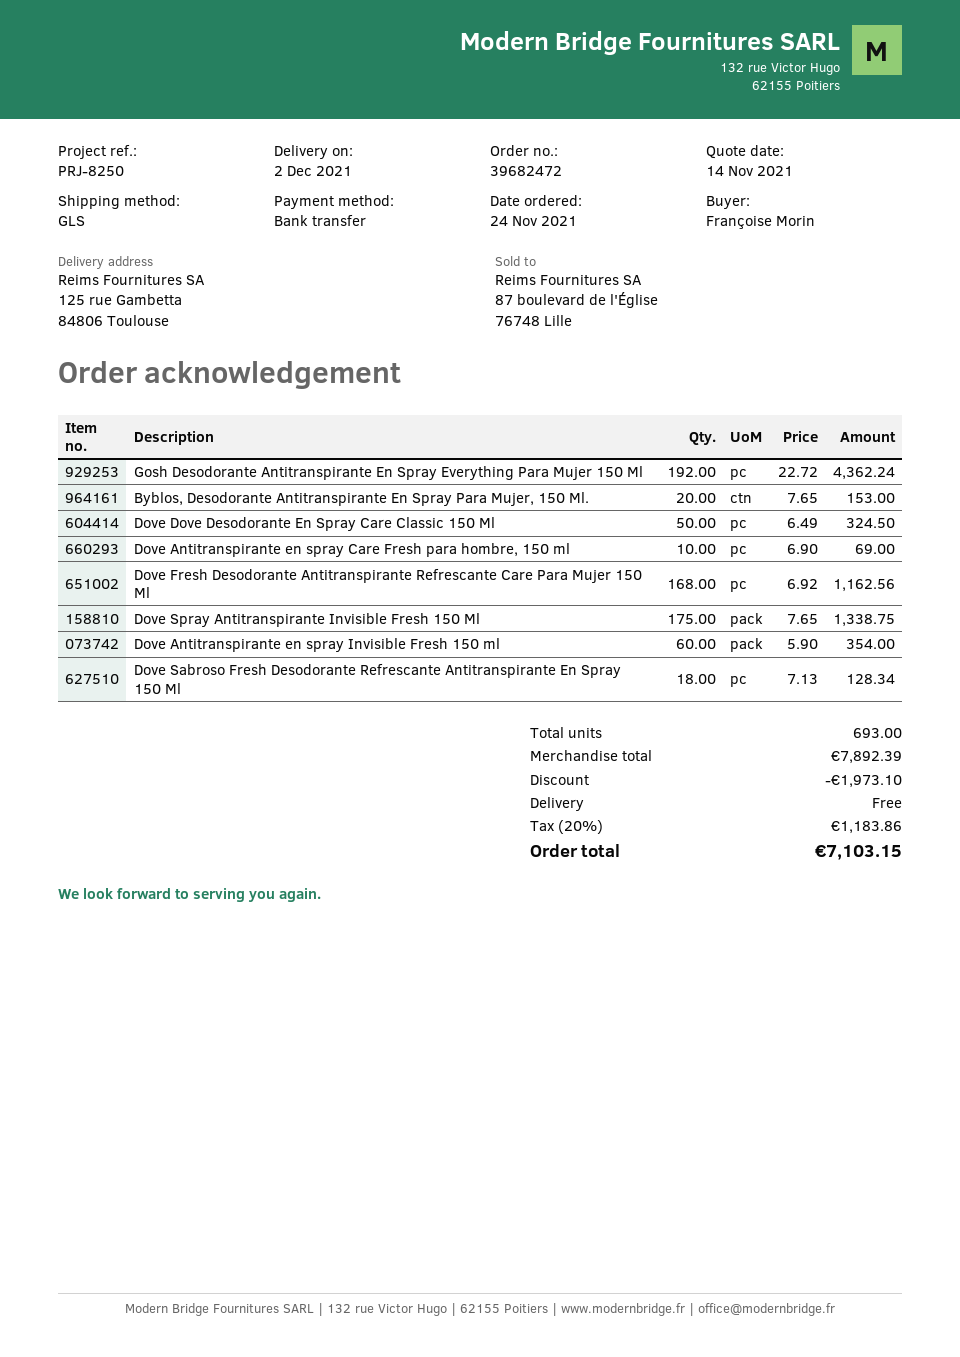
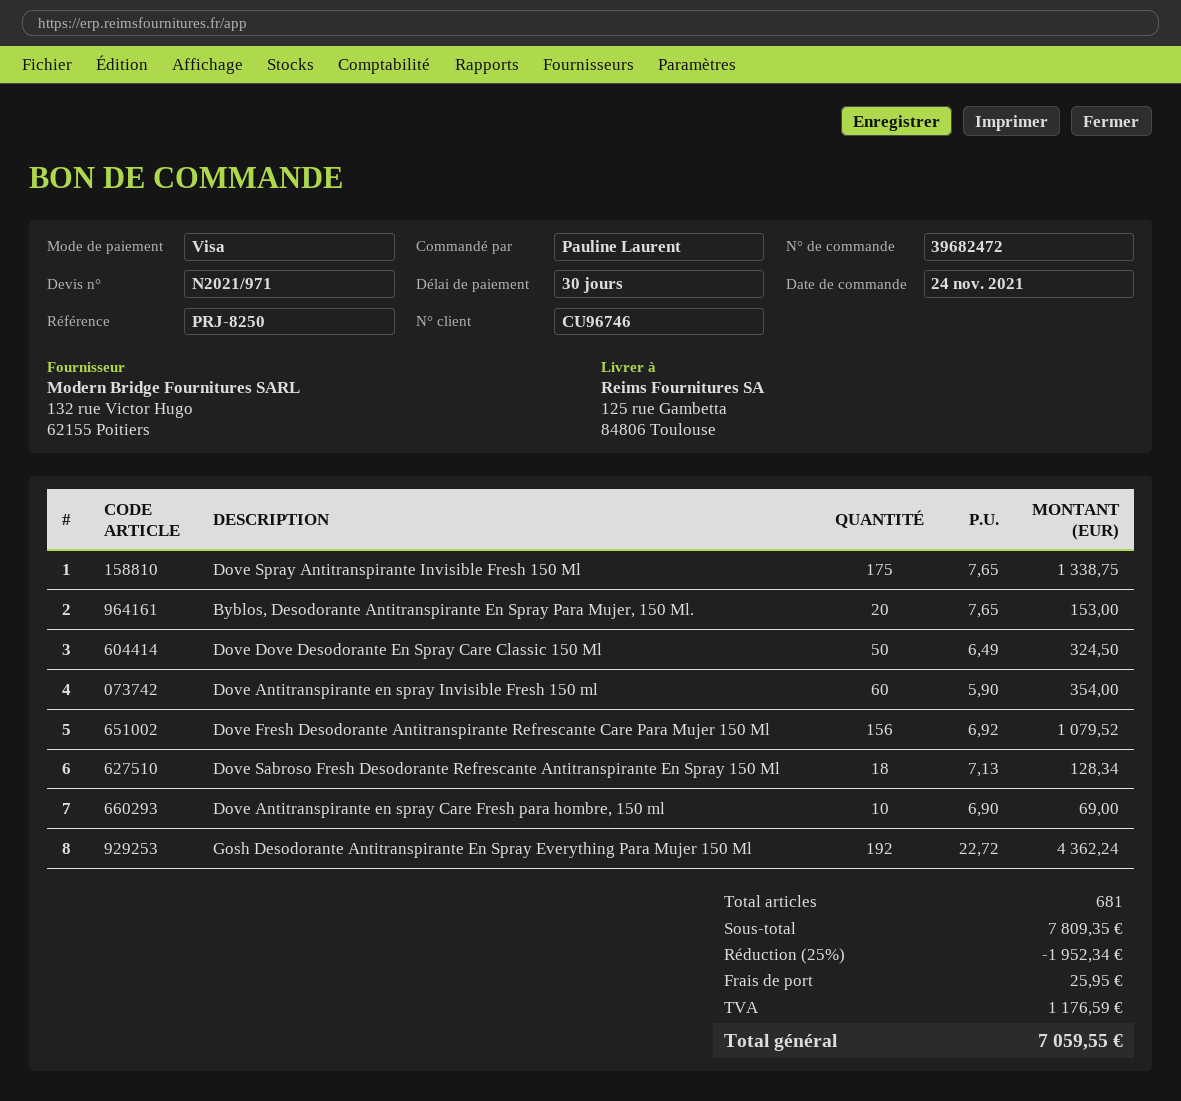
ordered by: Françoise Morin -> Pauline Laurent
payment method: bank transfer -> Visa
Dove Fresh Desodorante Antitranspirante Refrescante Care Para Mujer 150 Ml: 168 x 6.92 = 1162.56 -> 156 x 6.92 = 1079.52
total quantity: 693 -> 681
subtotal: 7892.39 -> 7809.35
discount: 1973.10 -> 1952.34
shipping: 0.00 -> 25.95
tax: 1183.86 -> 1176.59
total: 7103.15 -> 7059.55

